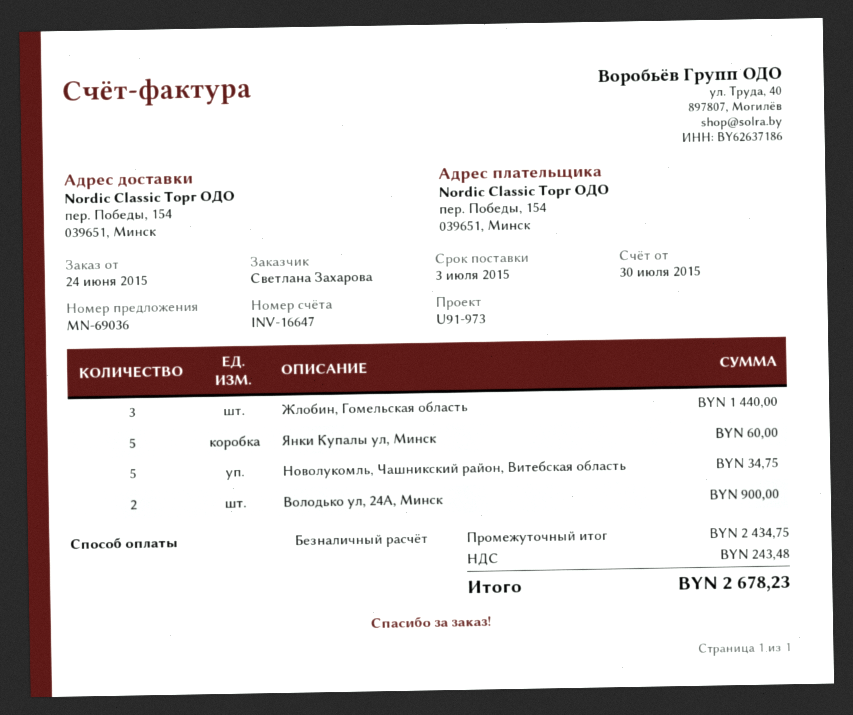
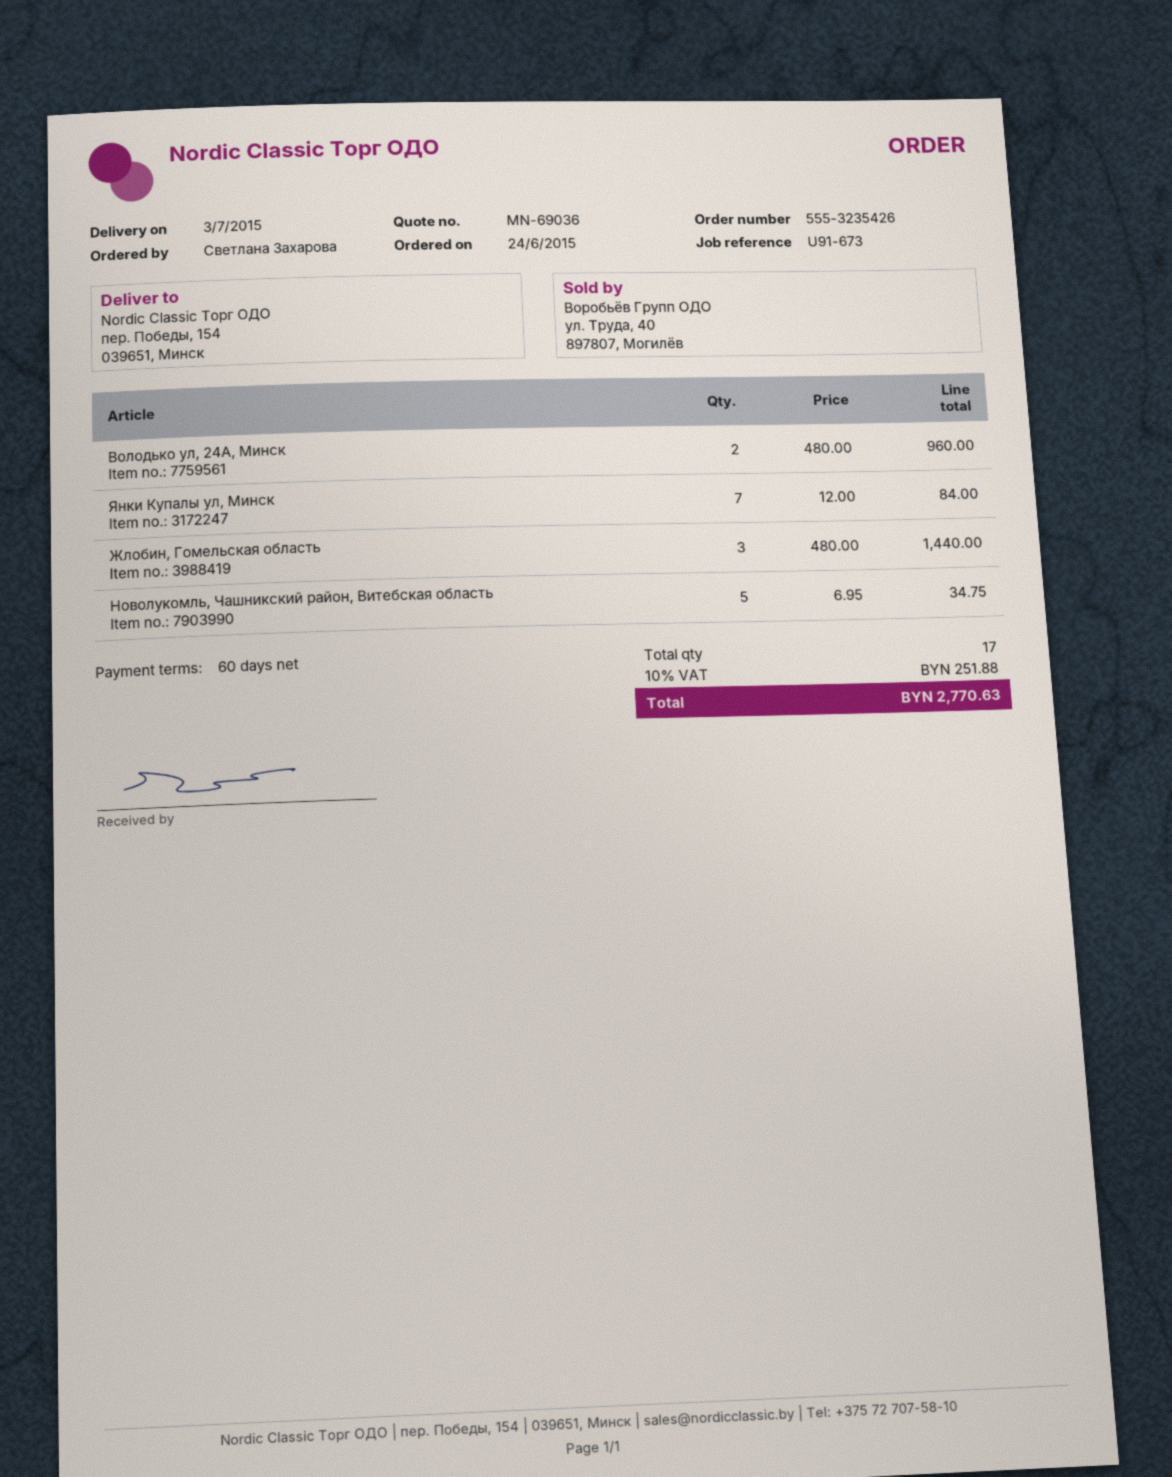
reference: U91-973 -> U91-673
Янки Купалы ул, Минск: 5 for 60.00 -> 7 for 84.00
Володько ул, 24А, Минск: 2 for 900.00 -> 2 for 960.00
tax: 243.48 -> 251.88
total: 2678.23 -> 2770.63

